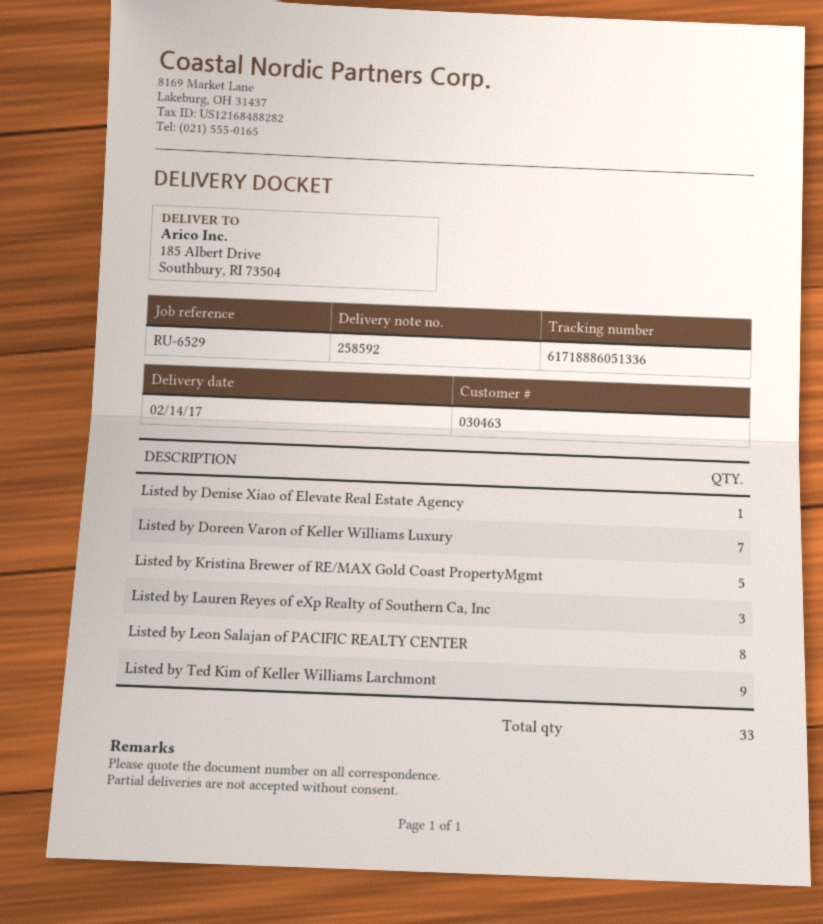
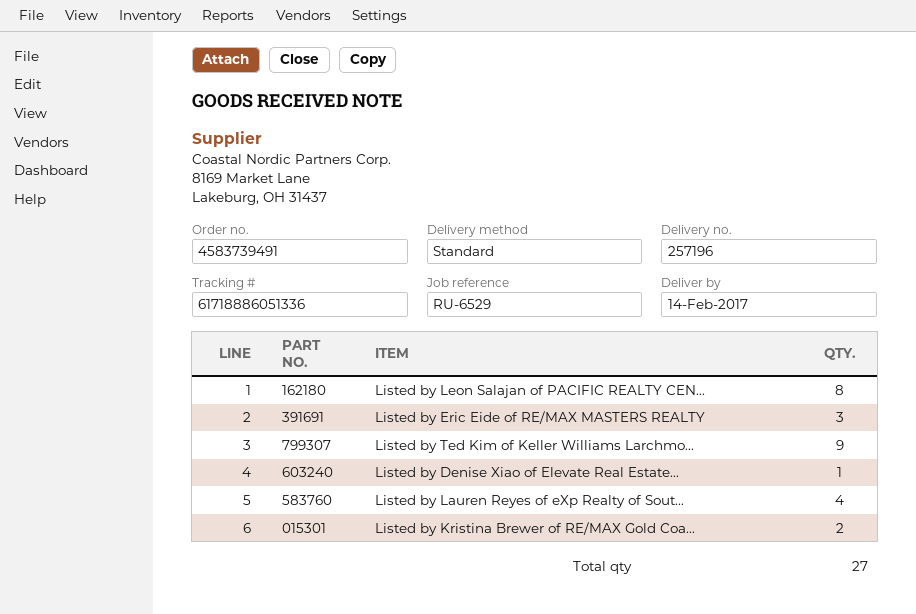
delivery note number: 258592 -> 257196
Listed by Doreen Varon of Keller Williams Luxury: 7 -> none
Listed by Kristina Brewer of RE/MAX Gold Coast PropertyMgmt: 5 -> 2
Listed by Lauren Reyes of eXp Realty of Southern Ca, Inc: 3 -> 4
Listed by Eric Eide of RE/MAX MASTERS REALTY: none -> 3
total quantity: 33 -> 27

